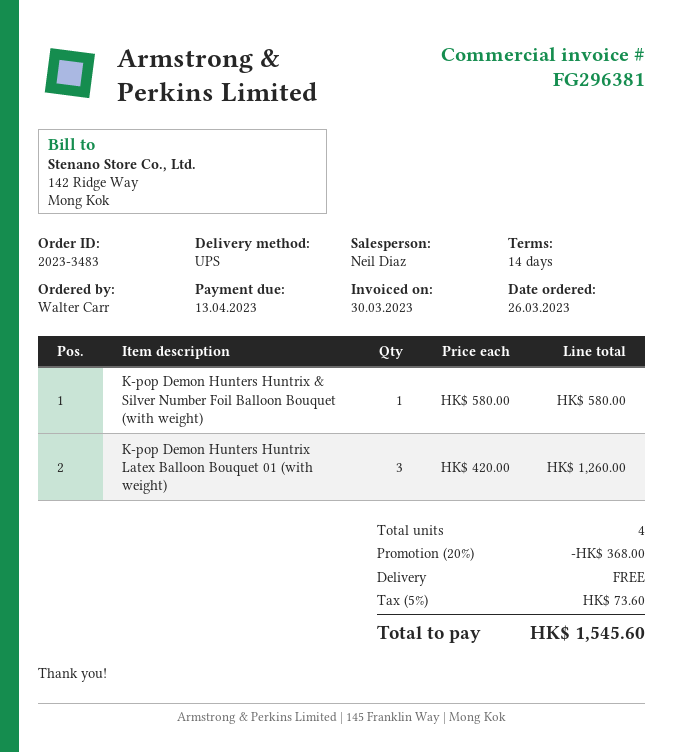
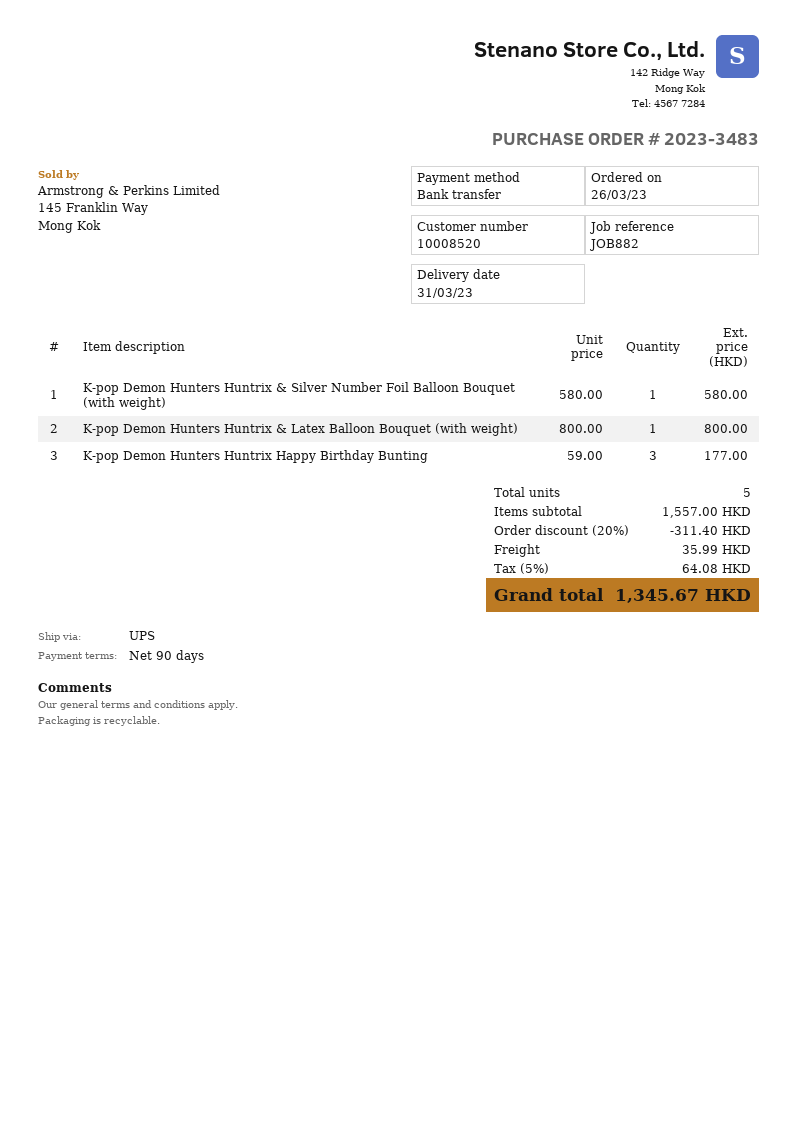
payment terms: 14 days -> 90 days
K-pop Demon Hunters Huntrix Latex Balloon Bouquet 01 (with weight): 3 x 420.00 = 1260.00 -> none
K-pop Demon Hunters Huntrix & Latex Balloon Bouquet (with weight): none -> 1 x 800.00 = 800.00
K-pop Demon Hunters Huntrix Happy Birthday Bunting: none -> 3 x 59.00 = 177.00
total quantity: 4 -> 5
discount: 20% = 368.00 -> 20% = 311.40
shipping: 0.00 -> 35.99
tax: 5% = 73.60 -> 5% = 64.08
total: 1545.60 -> 1345.67

